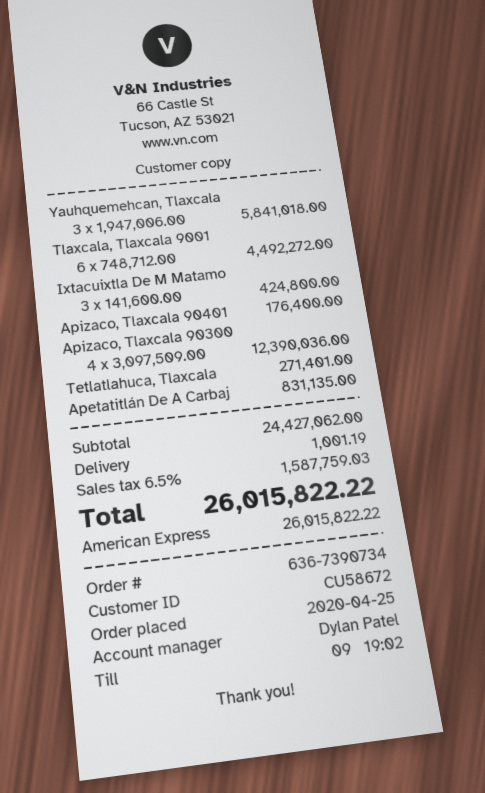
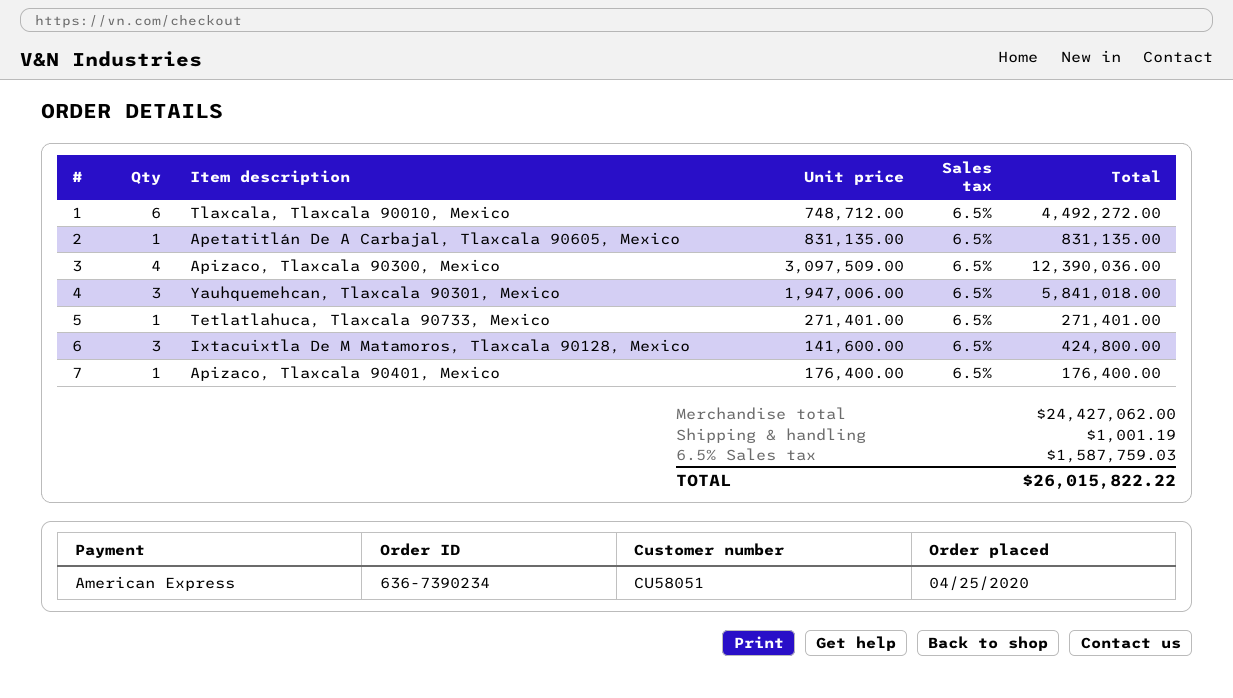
order number: 636-7390734 -> 636-7390234
customer number: CU58672 -> CU58051

